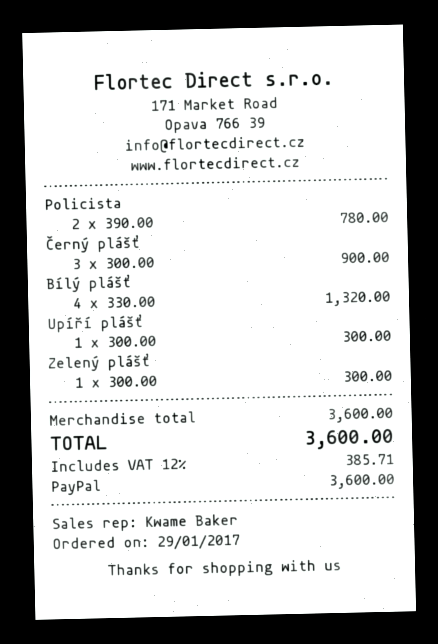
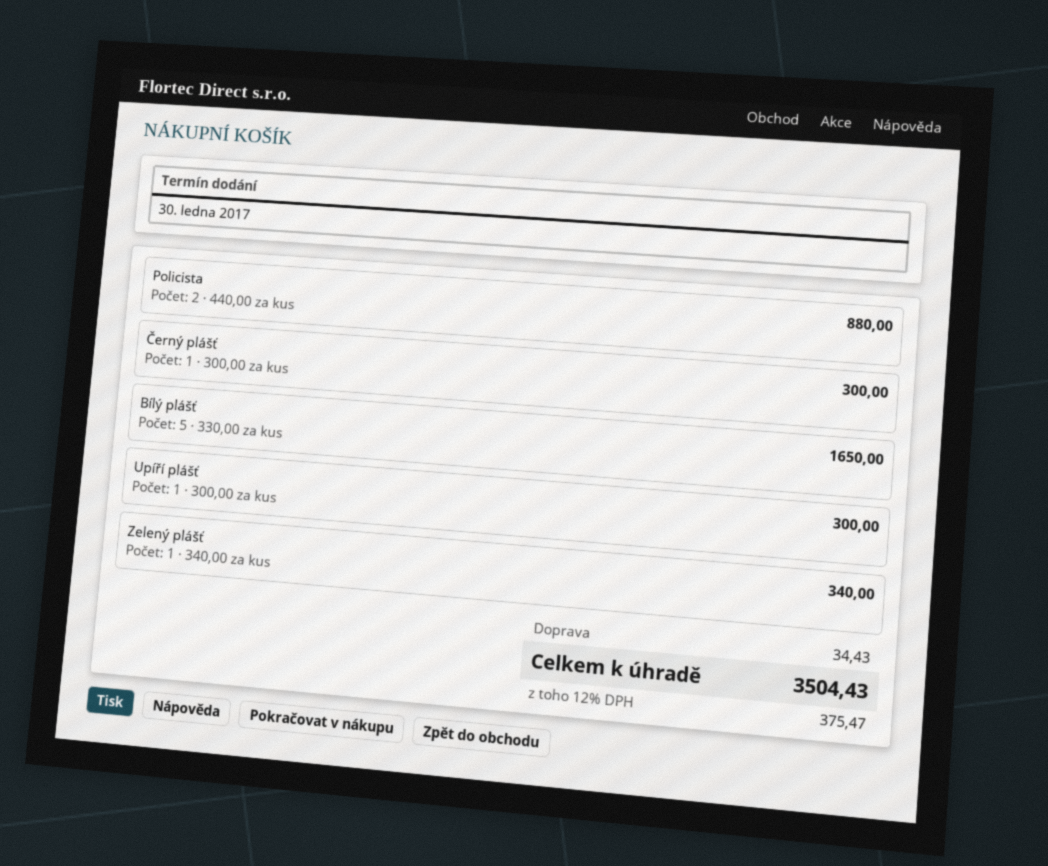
Policista: 2 x 390.00 = 780.00 -> 2 x 440.00 = 880.00
Černý plášť: 3 x 300.00 = 900.00 -> 1 x 300.00 = 300.00
Bílý plášť: 4 x 330.00 = 1320.00 -> 5 x 330.00 = 1650.00
Zelený plášť: 1 x 300.00 = 300.00 -> 1 x 340.00 = 340.00
shipping: none -> 34.43
tax: 12% = 385.71 -> 12% = 375.47
total: 3600.00 -> 3504.43

